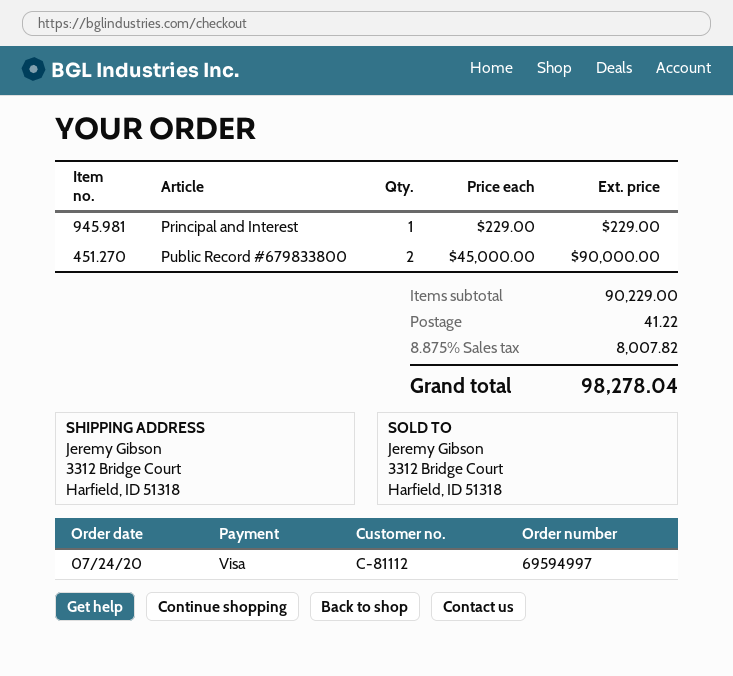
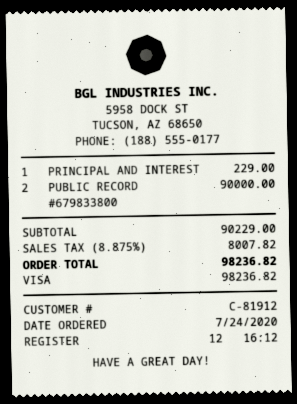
customer number: C-81112 -> C-81912
shipping: 41.22 -> none
total: 98278.04 -> 98236.82

